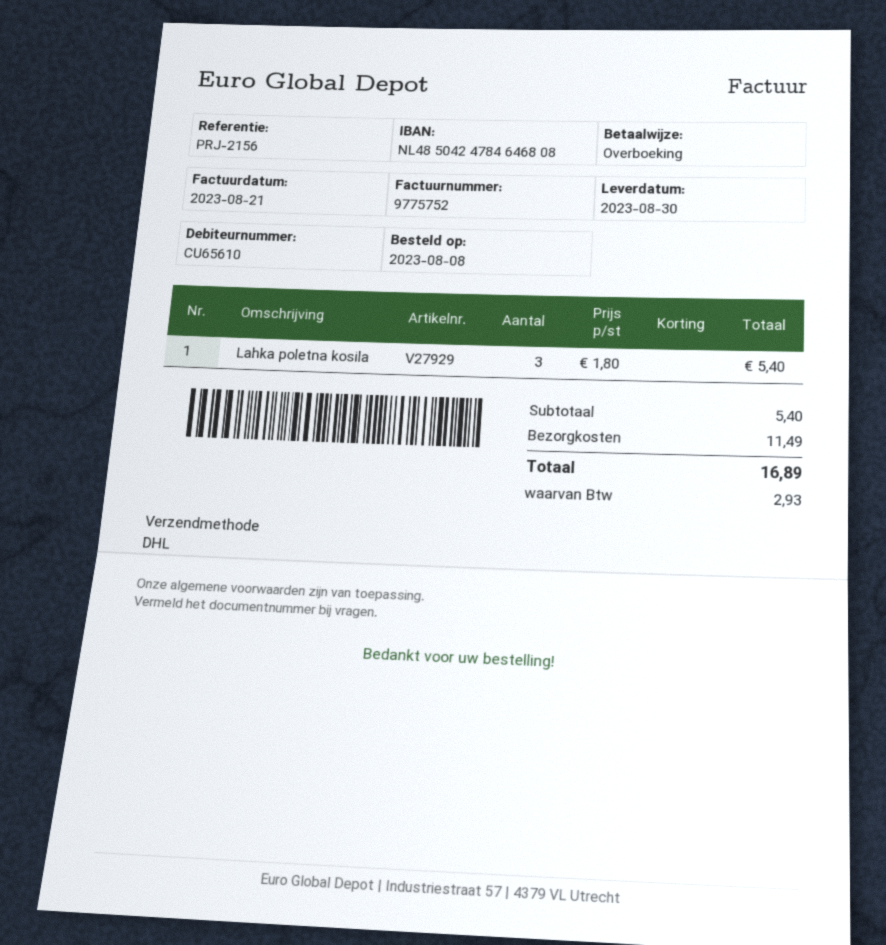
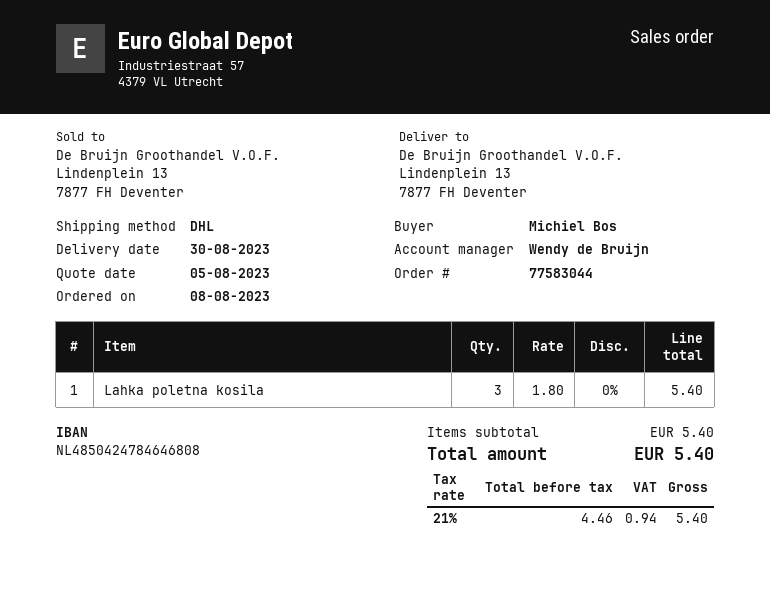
shipping: 11.49 -> none
tax: 2.93 -> 0.94
total: 16.89 -> 5.40

